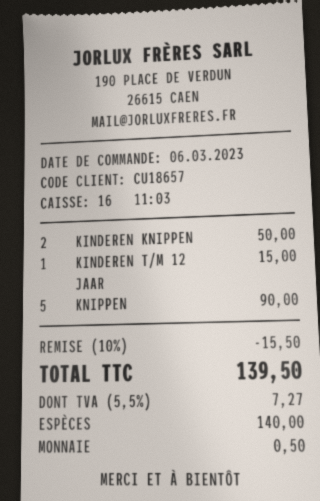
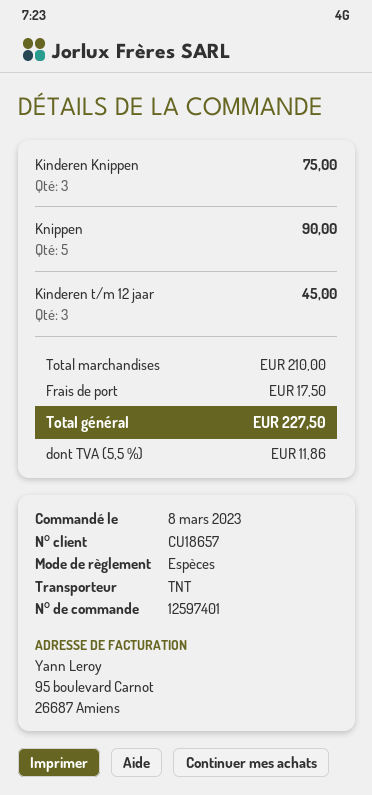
order date: 2023-03-06 -> 2023-03-08
KINDEREN KNIPPEN: 2 for 50.00 -> 3 for 75.00
KINDEREN T/M 12 JAAR: 1 for 15.00 -> 3 for 45.00
discount: 10% = 15.50 -> none
shipping: none -> 17.50
tax: 5.5% = 7.27 -> 5.5% = 11.86
total: 139.50 -> 227.50

